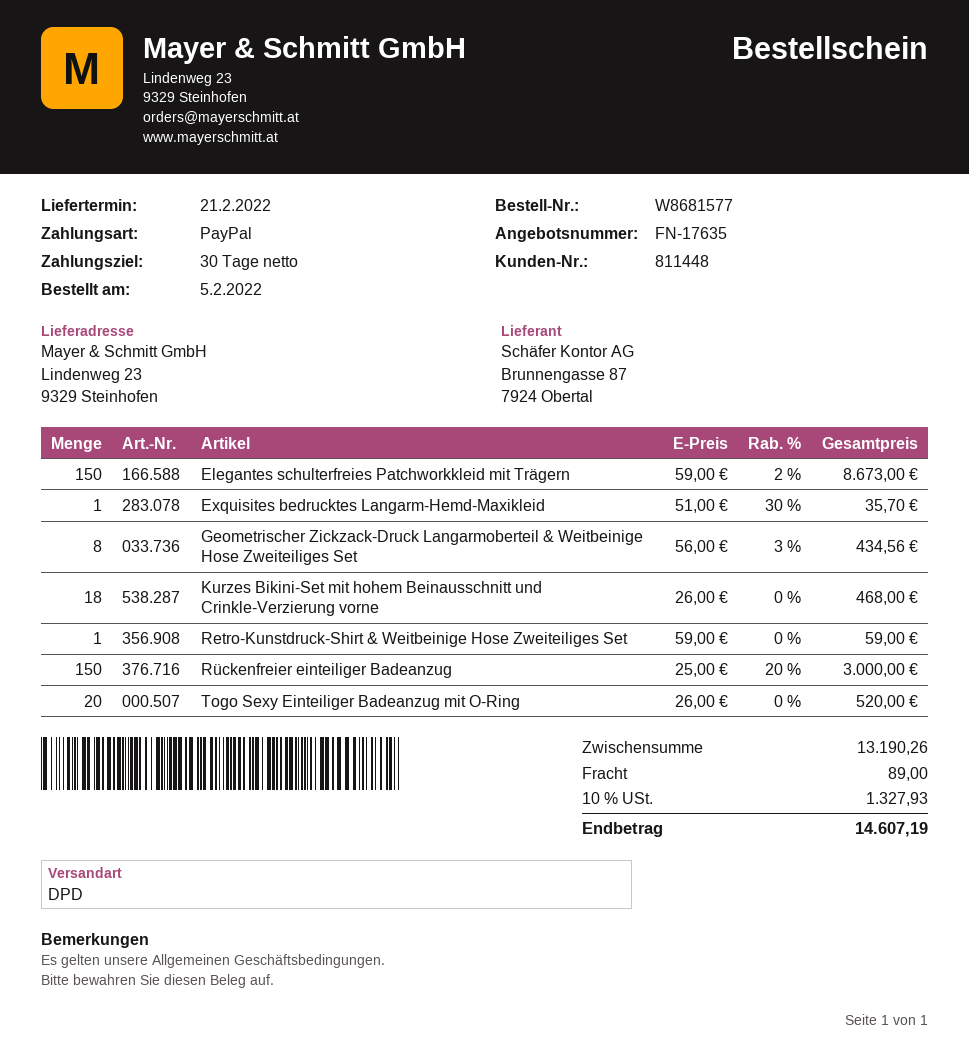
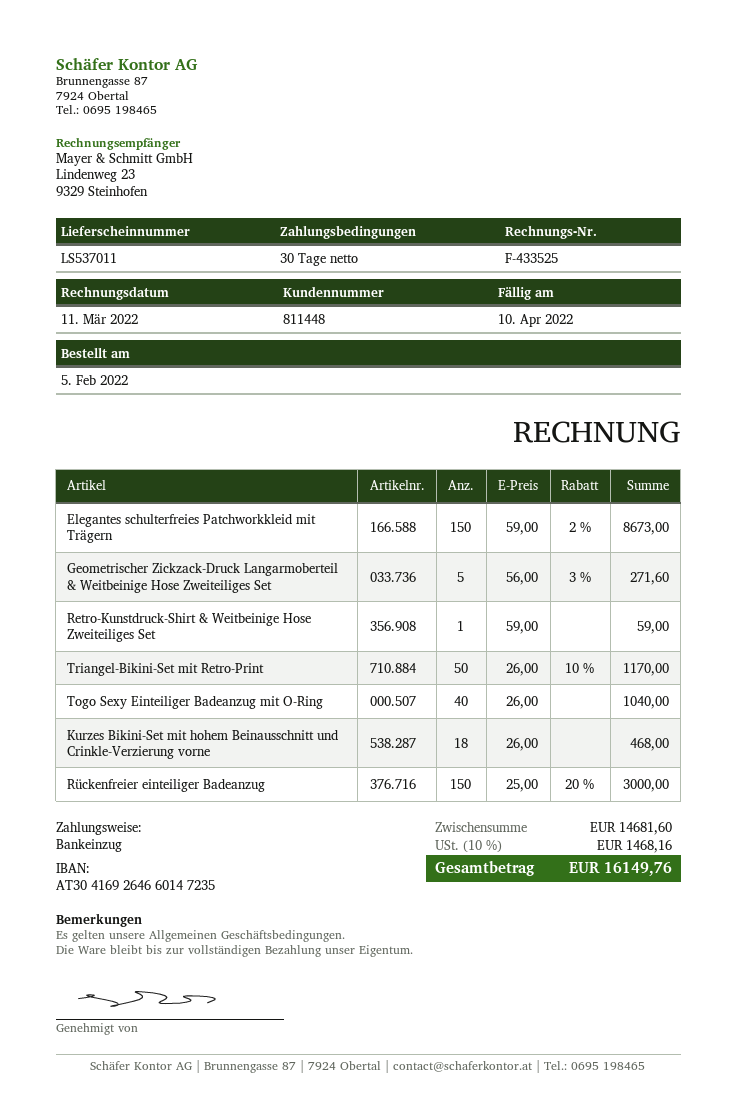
payment method: PayPal -> direct debit
Exquisites bedrucktes Langarm-Hemd-Maxikleid: 1 x 51.00 - 30% = 35.70 -> none
Geometrischer Zickzack-Druck Langarmoberteil & Weitbeinige Hose Zweiteiliges Set: 8 x 56.00 - 3% = 434.56 -> 5 x 56.00 - 3% = 271.60
Togo Sexy Einteiliger Badeanzug mit O-Ring: 20 x 26.00 = 520.00 -> 40 x 26.00 = 1040.00
Triangel-Bikini-Set mit Retro-Print: none -> 50 x 26.00 - 10% = 1170.00
subtotal: 13190.26 -> 14681.60
shipping: 89.00 -> none
tax: 10% = 1327.93 -> 10% = 1468.16
total: 14607.19 -> 16149.76

